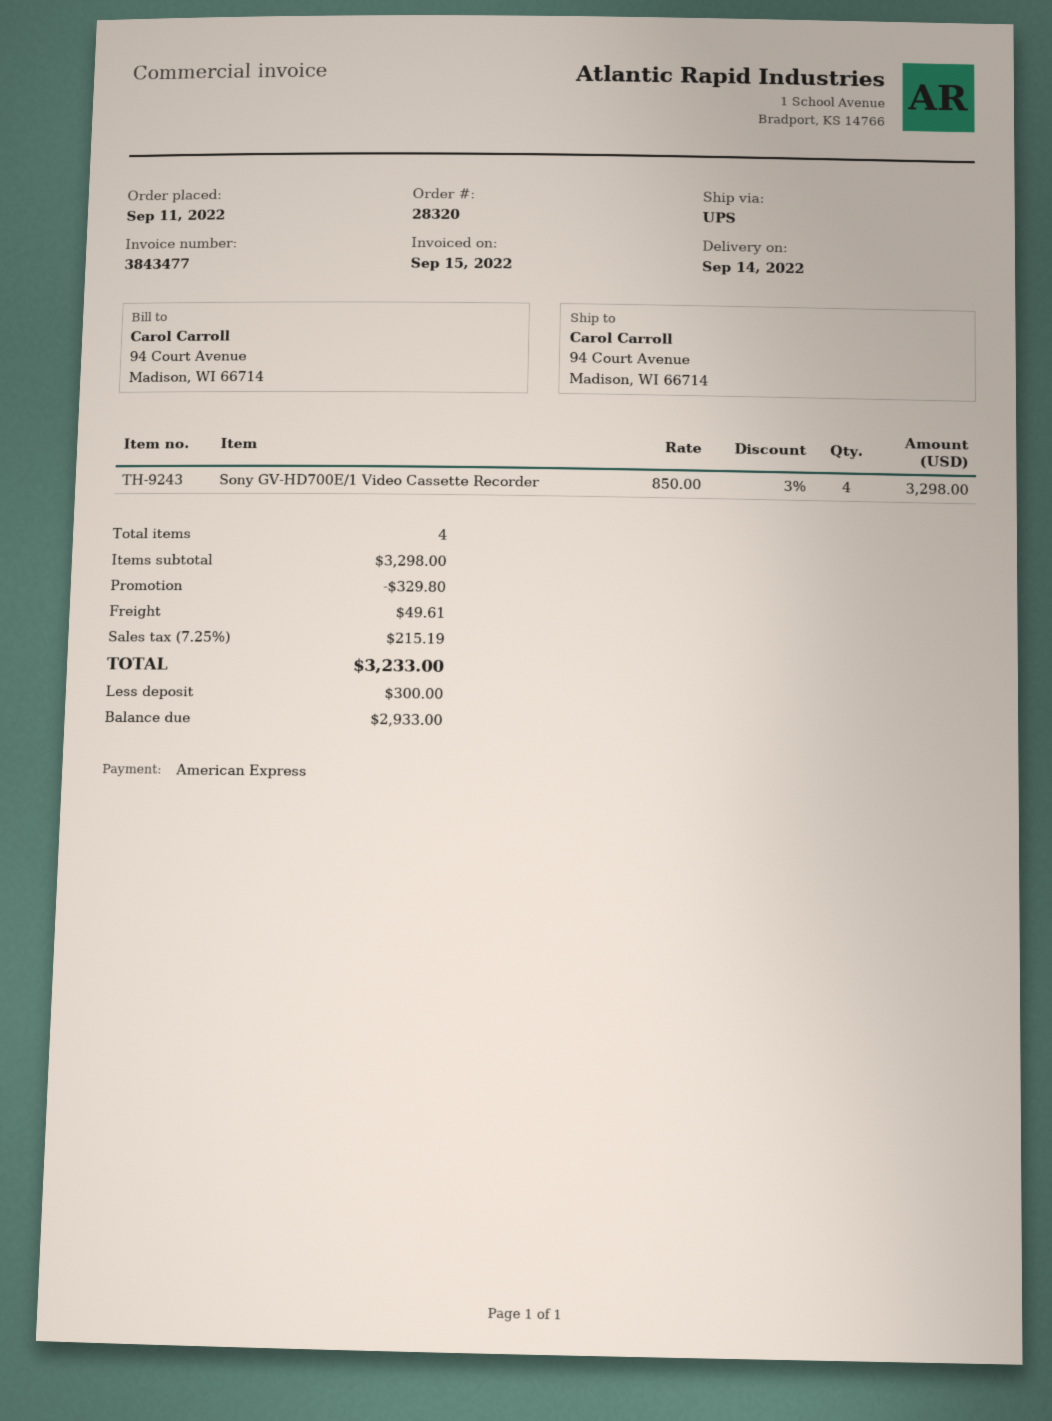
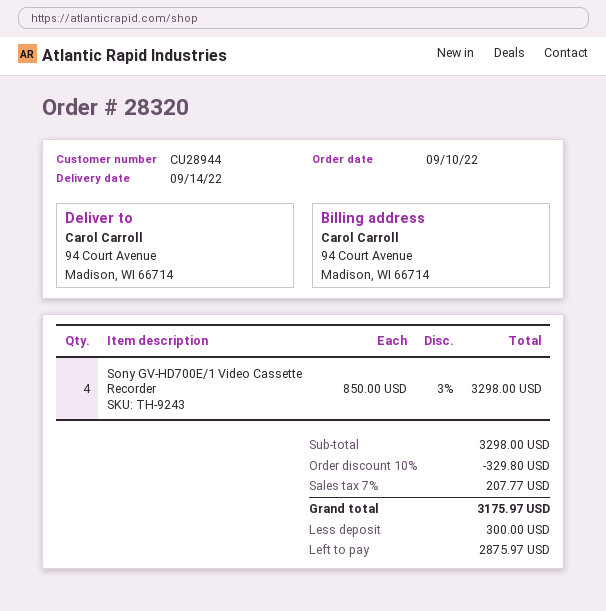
order date: 2022-09-11 -> 2022-09-10
shipping: 49.61 -> none
tax: 7.25% = 215.19 -> 7% = 207.77
total: 3233.00 -> 3175.97
balance: 2933.00 -> 2875.97

